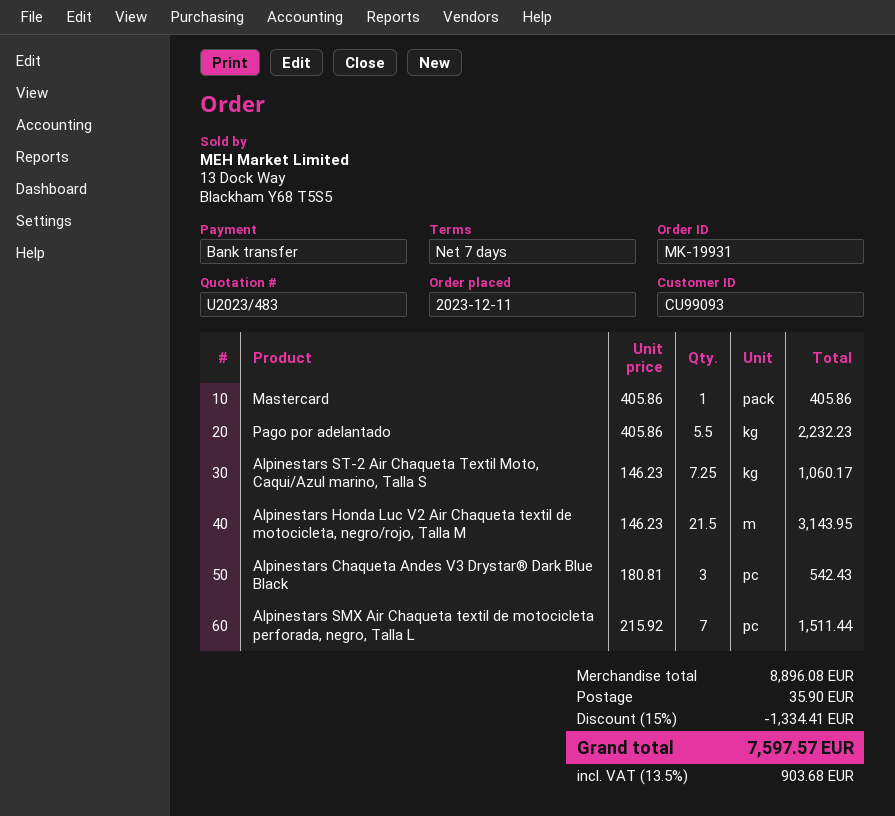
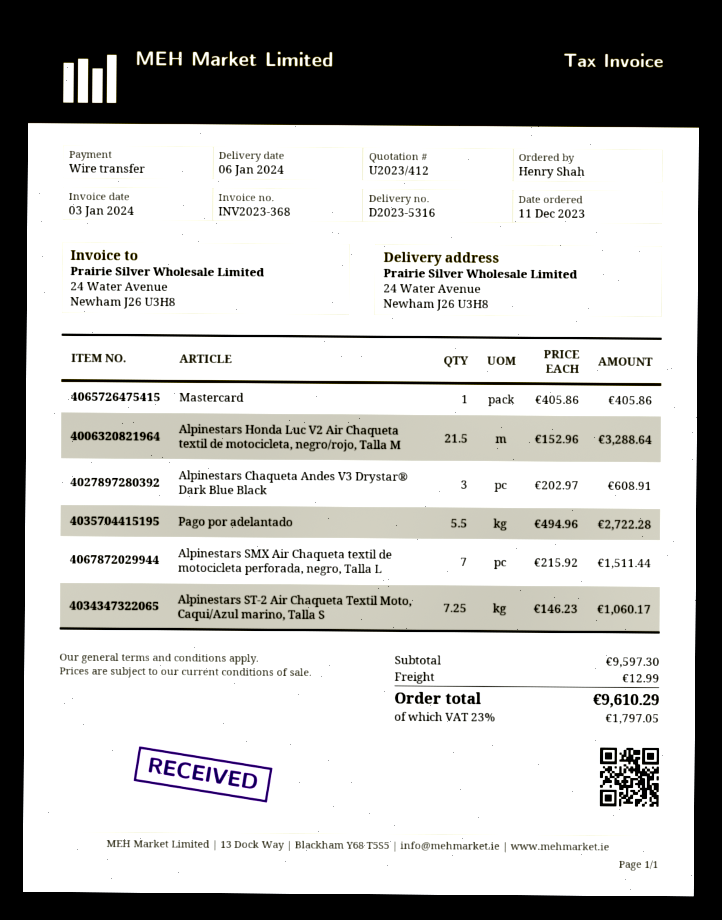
quote number: U2023/483 -> U2023/412
Pago por adelantado: 5.5 x 405.86 = 2232.23 -> 5.5 x 494.96 = 2722.28
Alpinestars Honda Luc V2 Air Chaqueta textil de motocicleta, negro/rojo, Talla M: 21.5 x 146.23 = 3143.95 -> 21.5 x 152.96 = 3288.64
Alpinestars Chaqueta Andes V3 Drystar® Dark Blue Black: 3 x 180.81 = 542.43 -> 3 x 202.97 = 608.91
subtotal: 8896.08 -> 9597.30
discount: 15% = 1334.41 -> none
shipping: 35.90 -> 12.99
tax: 13.5% = 903.68 -> 23% = 1797.05
total: 7597.57 -> 9610.29

